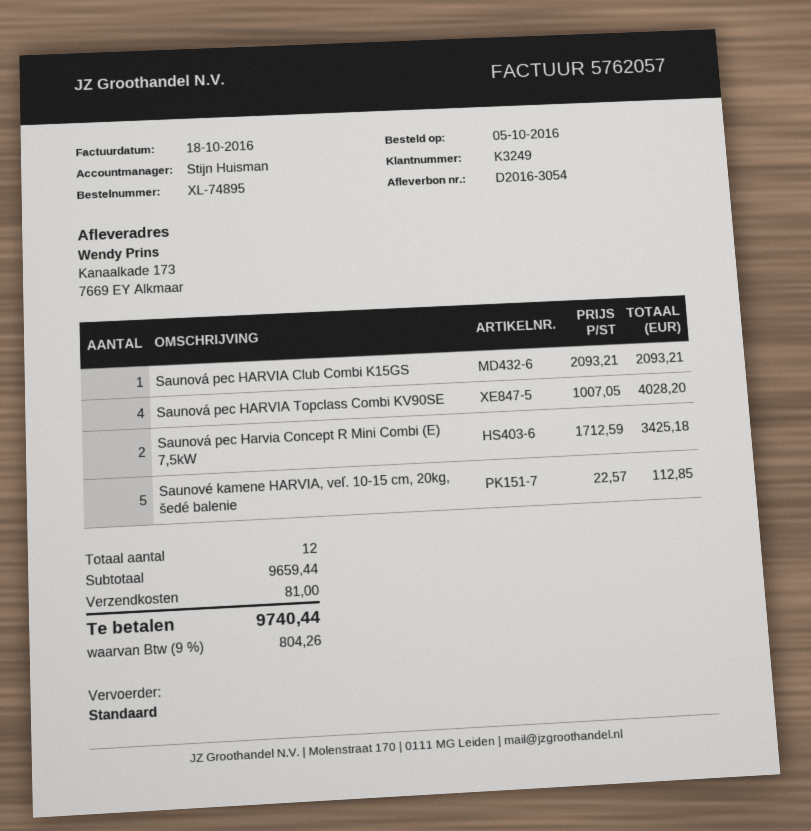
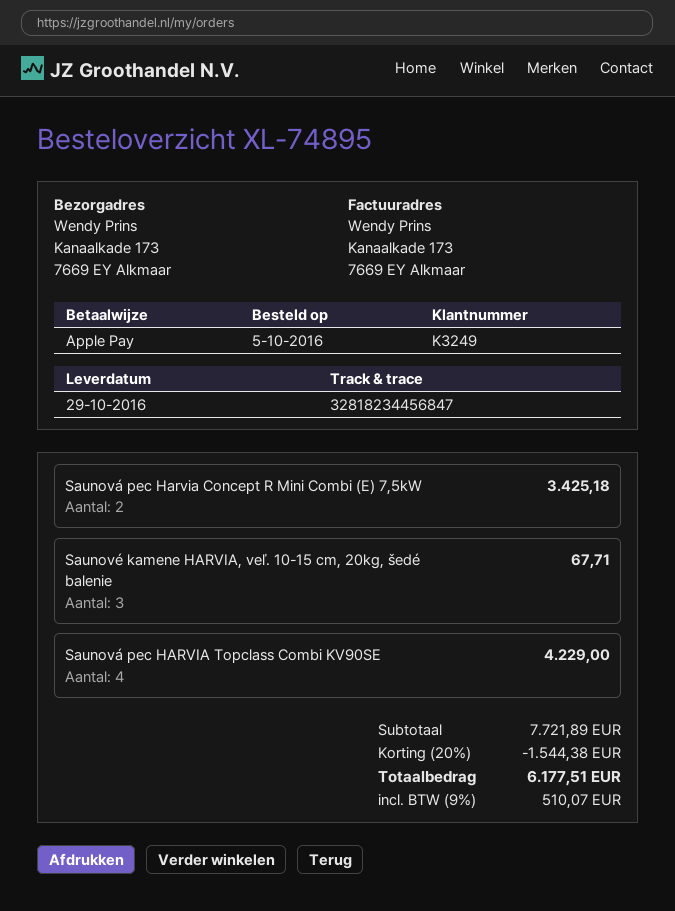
Saunová pec HARVIA Club Combi K15GS: 1 for 2093.21 -> none
Saunová pec HARVIA Topclass Combi KV90SE: 4 for 4028.20 -> 4 for 4229.00
Saunové kamene HARVIA, veľ. 10-15 cm, 20kg, šedé balenie: 5 for 112.85 -> 3 for 67.71
subtotal: 9659.44 -> 7721.89
discount: none -> 20% = 1544.38
shipping: 81.00 -> none
tax: 9% = 804.26 -> 9% = 510.07
total: 9740.44 -> 6177.51

